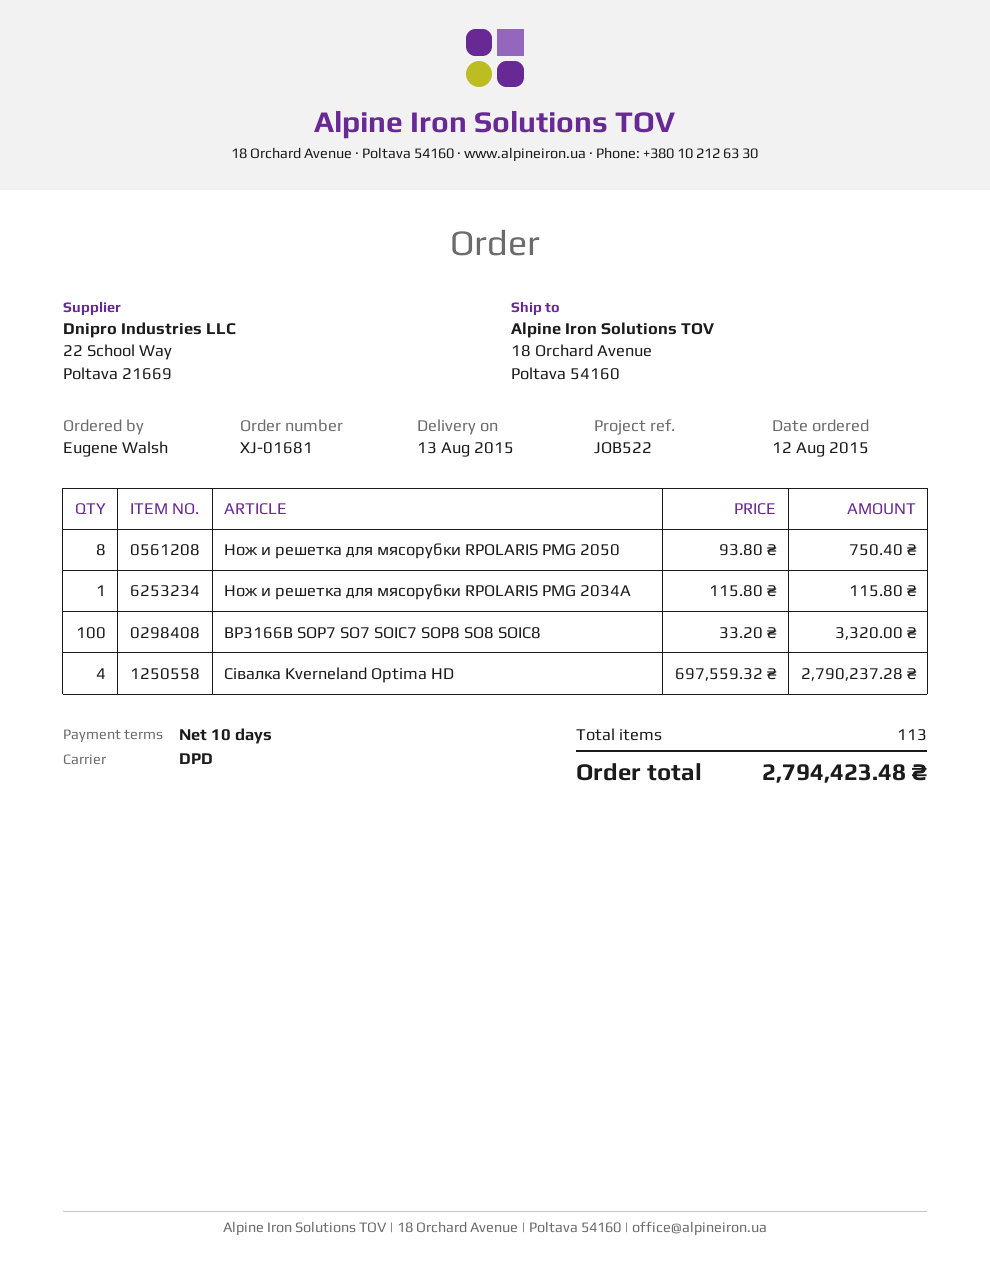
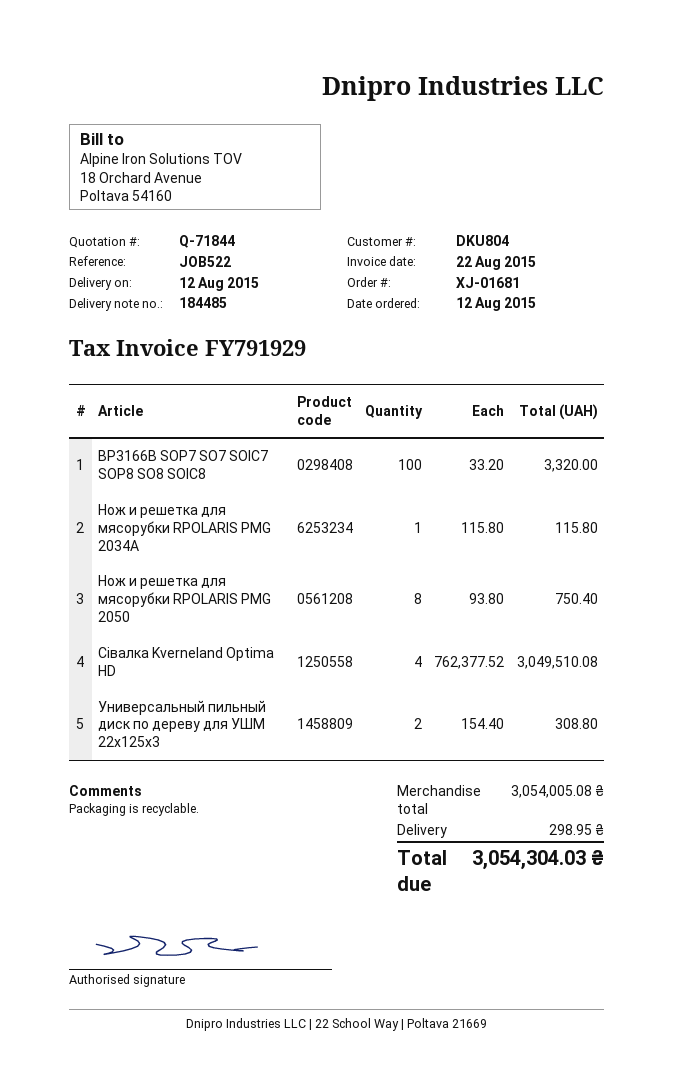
delivery date: 2015-08-13 -> 2015-08-12
Сівалка Kverneland Optima HD: 4 x 697559.32 = 2790237.28 -> 4 x 762377.52 = 3049510.08
Универсальный пильный диск по дереву для УШМ 22х125х3: none -> 2 x 154.40 = 308.80
shipping: none -> 298.95
total: 2794423.48 -> 3054304.03

